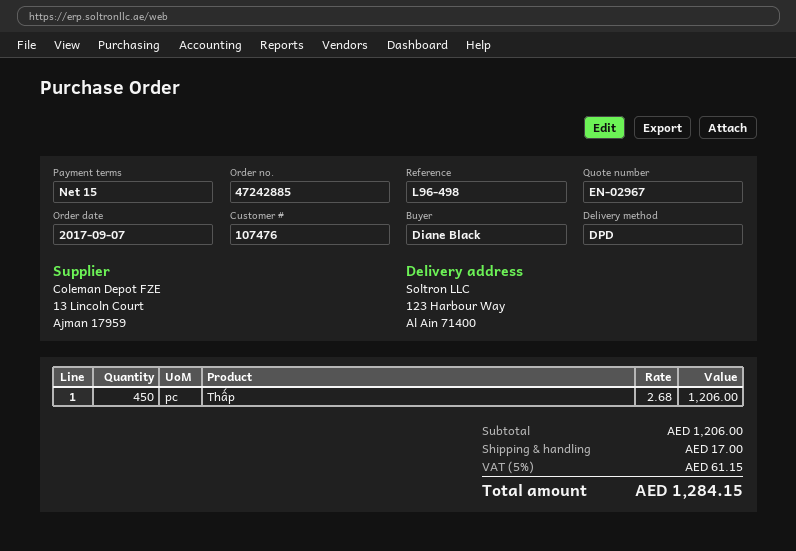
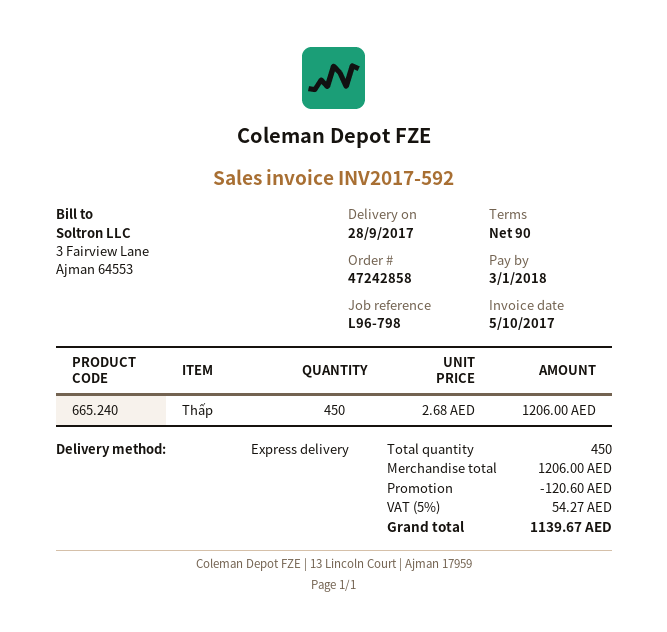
order number: 47242885 -> 47242858
payment terms: 15 days -> 90 days
reference: L96-498 -> L96-798
shipping method: DPD -> express
discount: none -> 120.60
shipping: 17.00 -> none
tax: 5% = 61.15 -> 5% = 54.27
total: 1284.15 -> 1139.67

